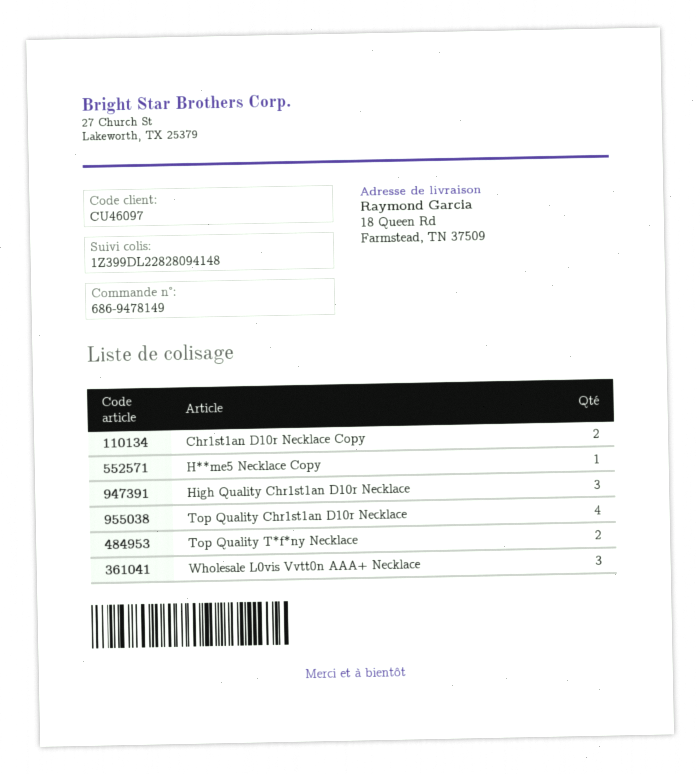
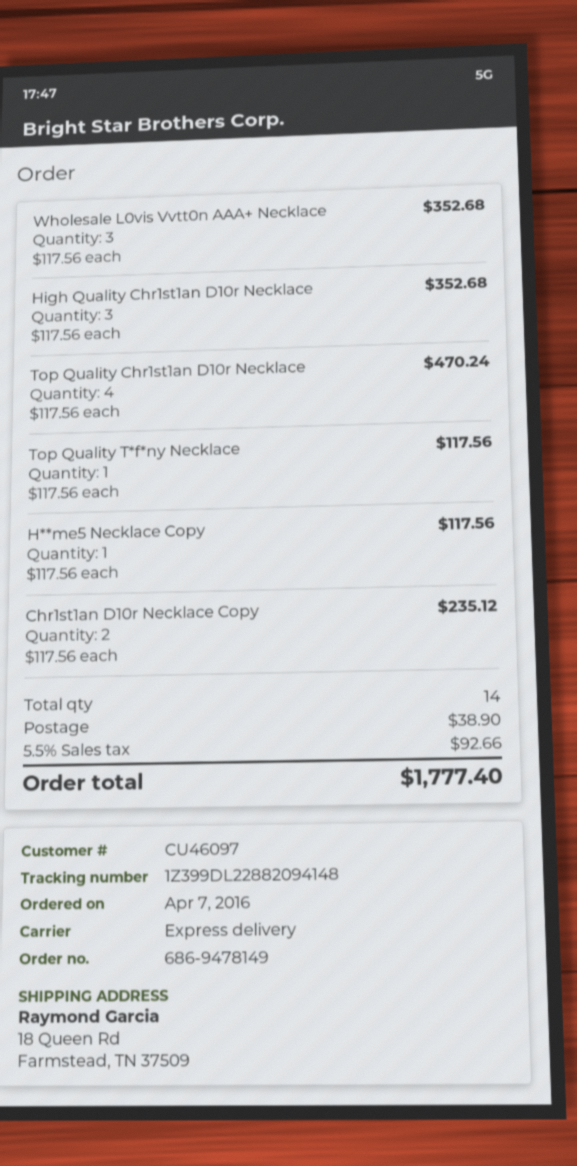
tracking number: 1Z399DL22828094148 -> 1Z399DL22882094148
Top Quality T*f*ny Necklace: 2 -> 1

